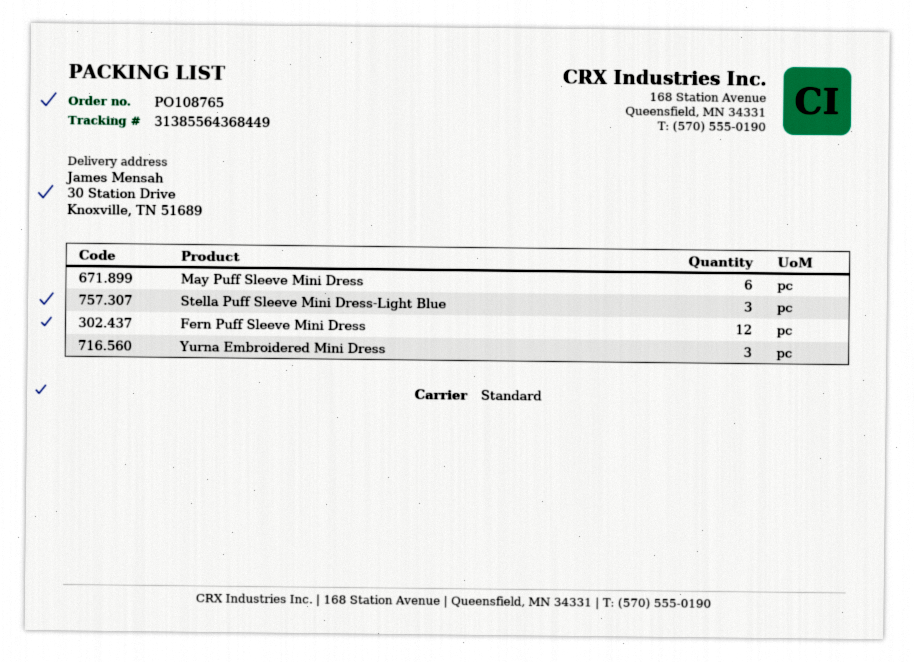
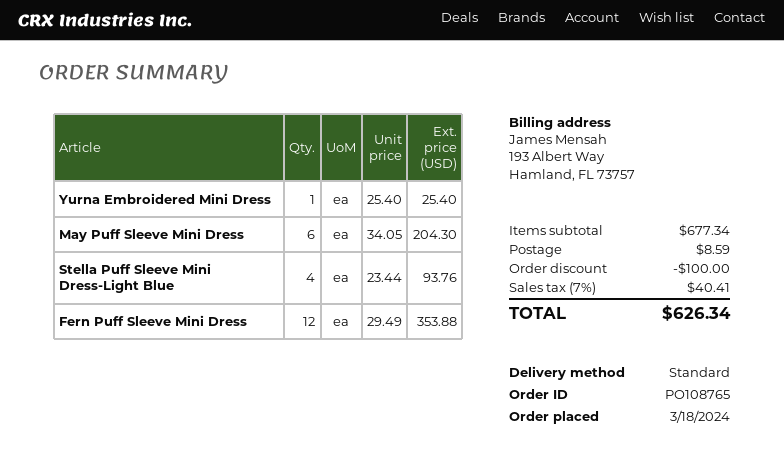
Stella Puff Sleeve Mini Dress-Light Blue: 3 -> 4
Yurna Embroidered Mini Dress: 3 -> 1

